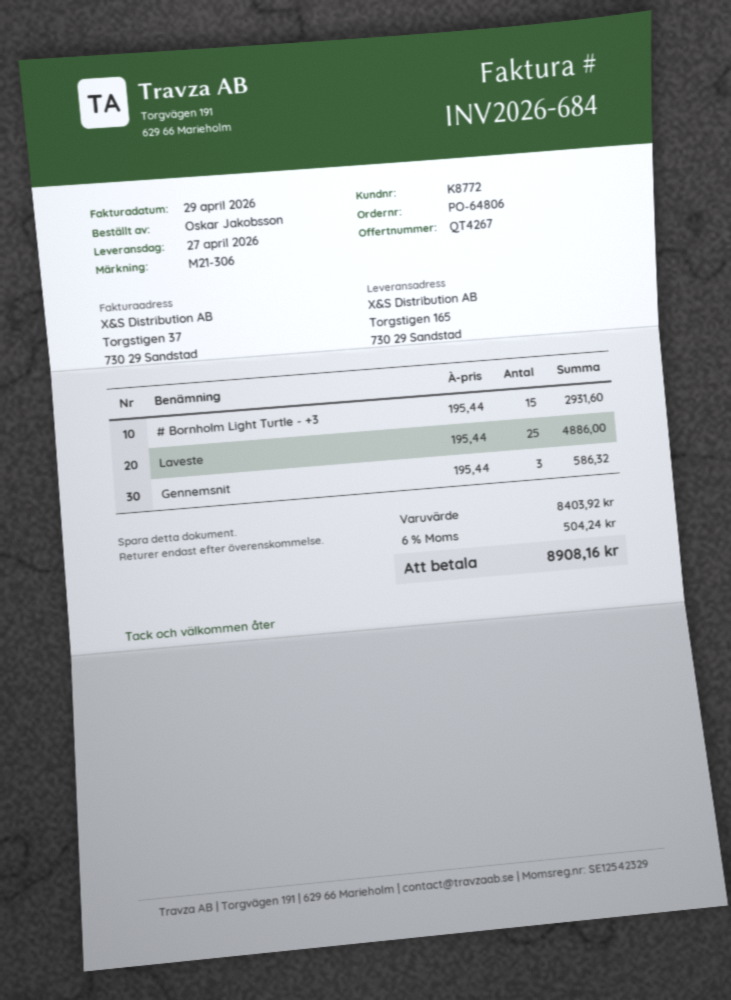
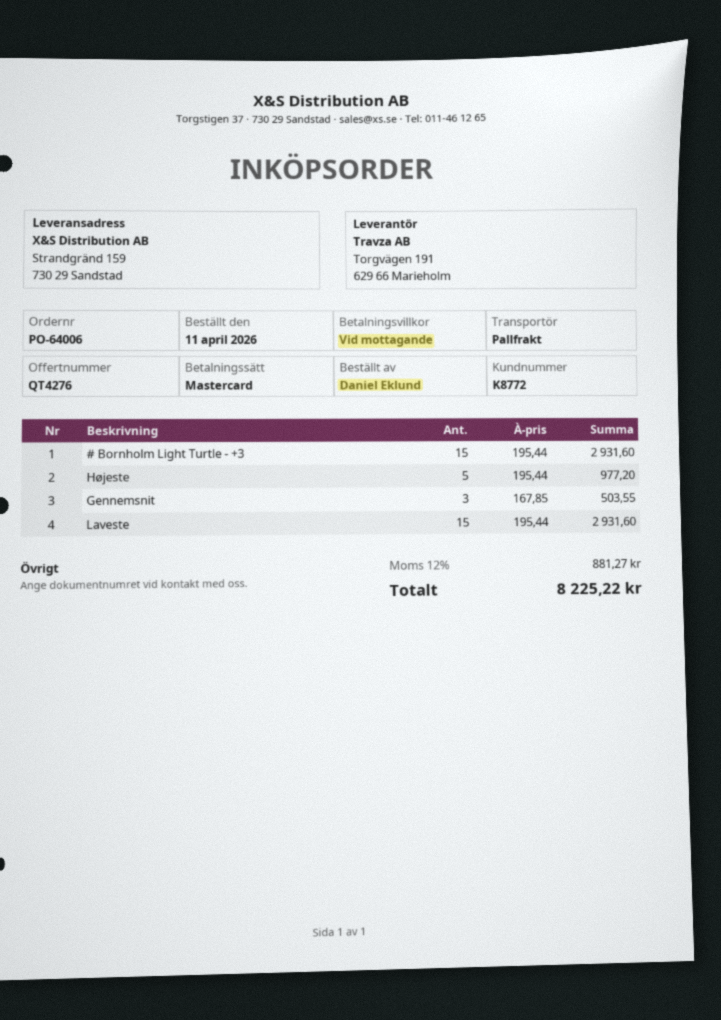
quote number: QT4267 -> QT4276
order number: PO-64806 -> PO-64006
ordered by: Oskar Jakobsson -> Daniel Eklund
ship to: Torgstigen 165, 730 29 Sandstad -> Strandgränd 159, 730 29 Sandstad
Laveste: 25 x 195.44 = 4886.00 -> 15 x 195.44 = 2931.60
Gennemsnit: 3 x 195.44 = 586.32 -> 3 x 167.85 = 503.55
Højeste: none -> 5 x 195.44 = 977.20
tax: 6% = 504.24 -> 12% = 881.27
total: 8908.16 -> 8225.22

